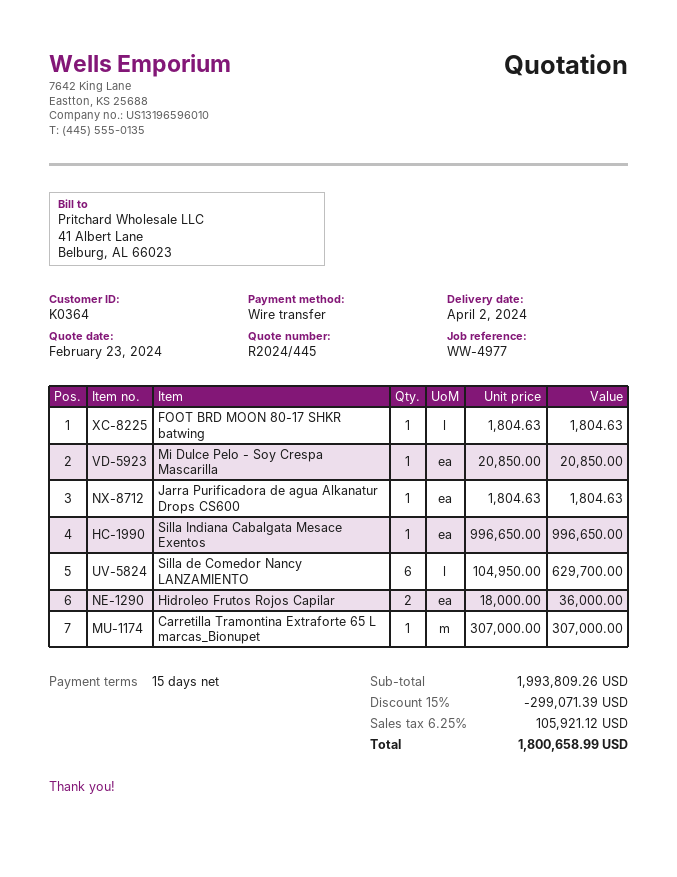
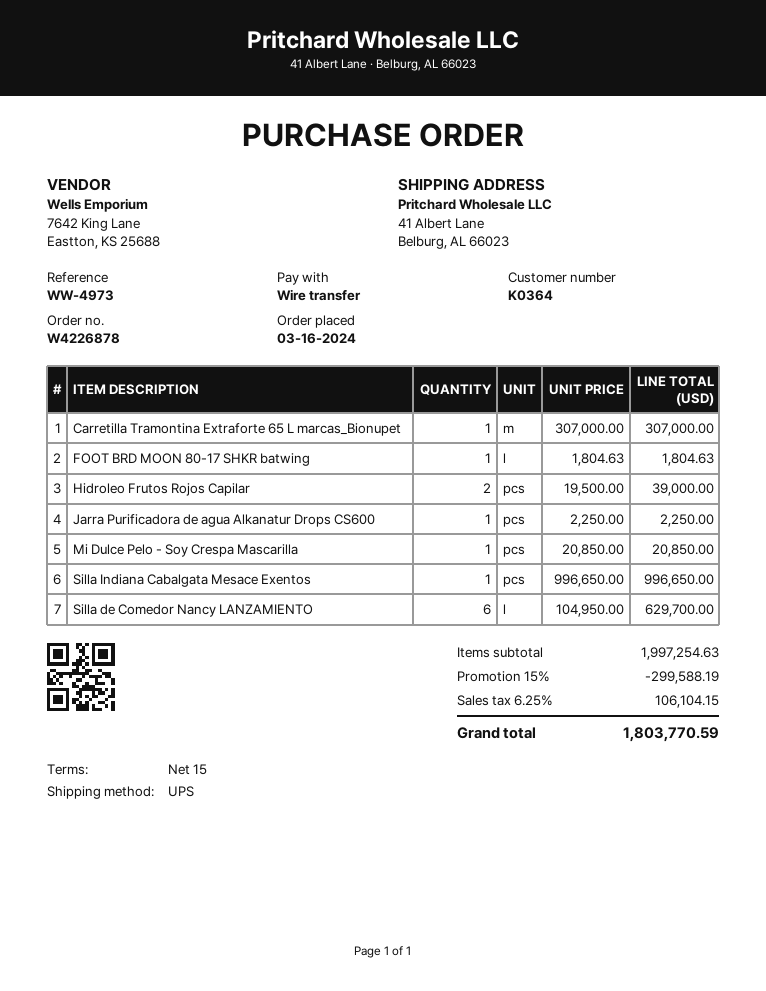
reference: WW-4977 -> WW-4973
Jarra Purificadora de agua Alkanatur Drops CS600: 1 x 1804.63 = 1804.63 -> 1 x 2250.00 = 2250.00
Hidroleo Frutos Rojos Capilar: 2 x 18000.00 = 36000.00 -> 2 x 19500.00 = 39000.00
subtotal: 1993809.26 -> 1997254.63
discount: 15% = 299071.39 -> 15% = 299588.19
tax: 6.25% = 105921.12 -> 6.25% = 106104.15
total: 1800658.99 -> 1803770.59

